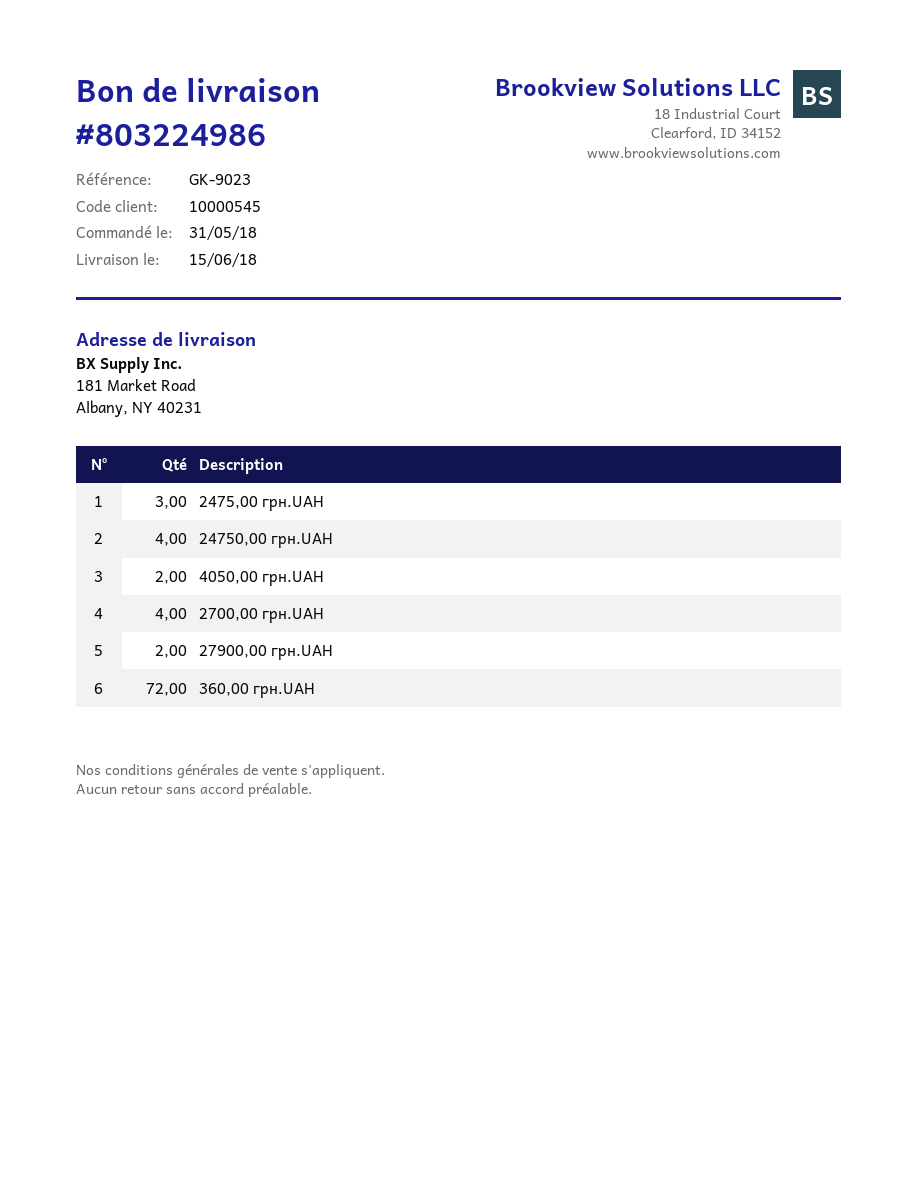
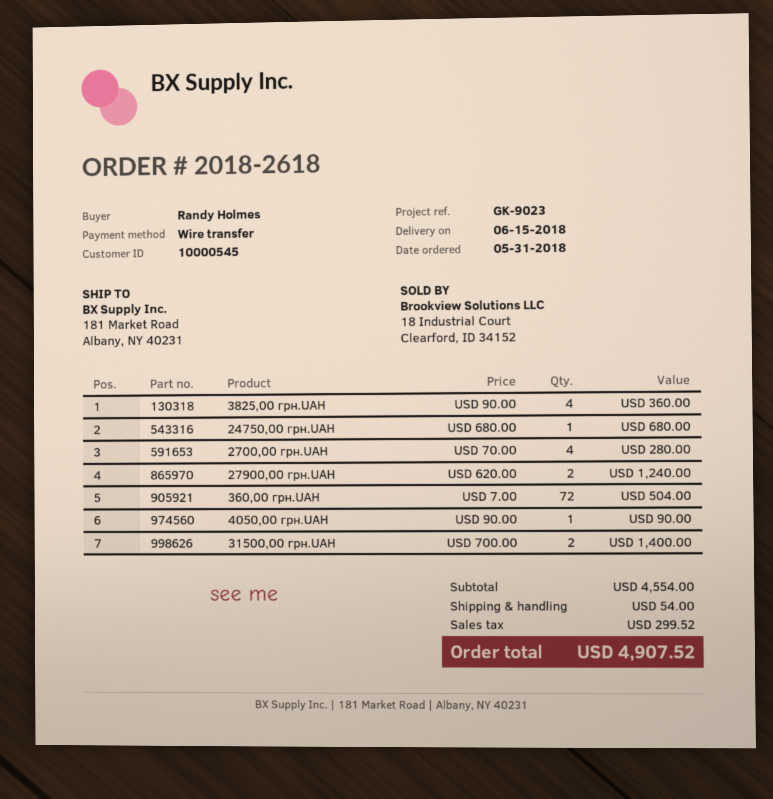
2475,00 грн.UAH: 3 -> none
24750,00 грн.UAH: 4 -> 1
4050,00 грн.UAH: 2 -> 1
3825,00 грн.UAH: none -> 4
31500,00 грн.UAH: none -> 2

